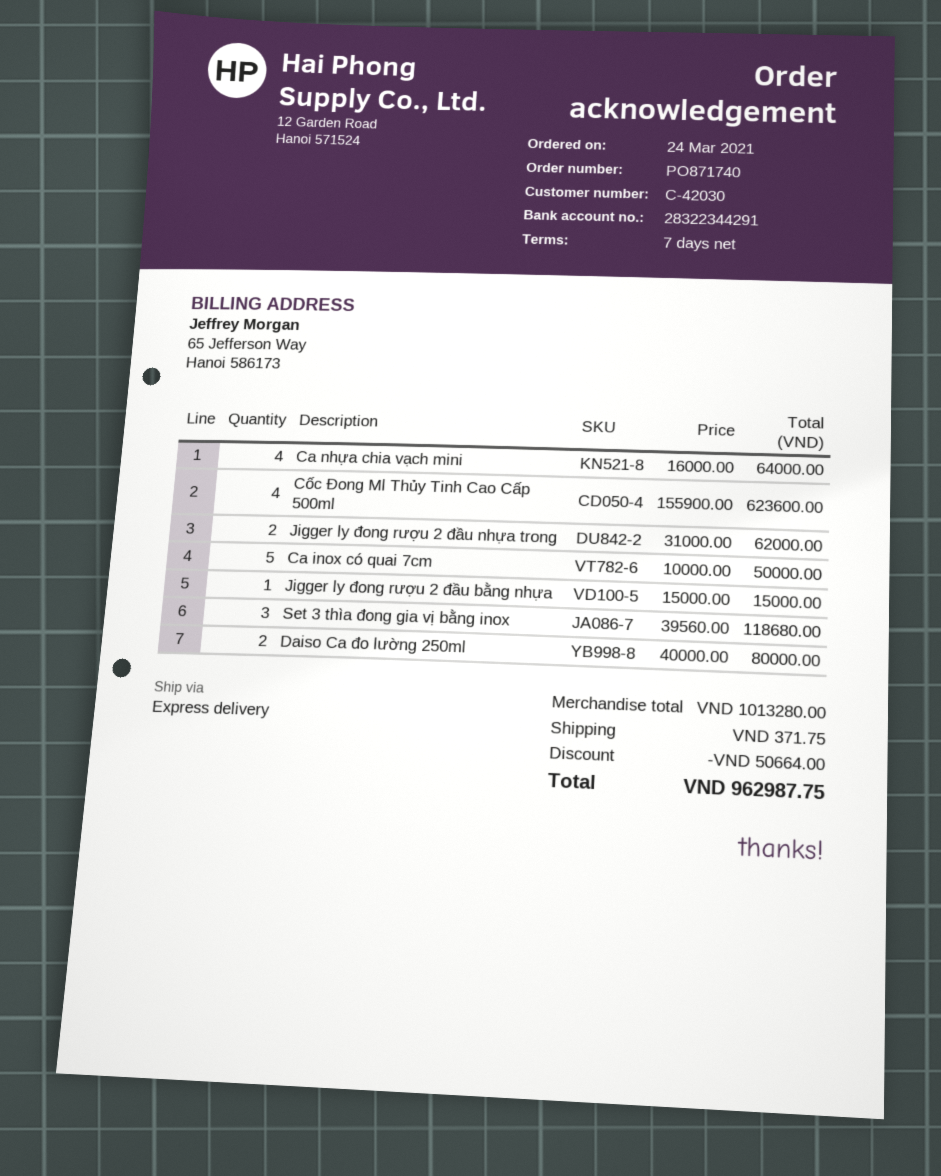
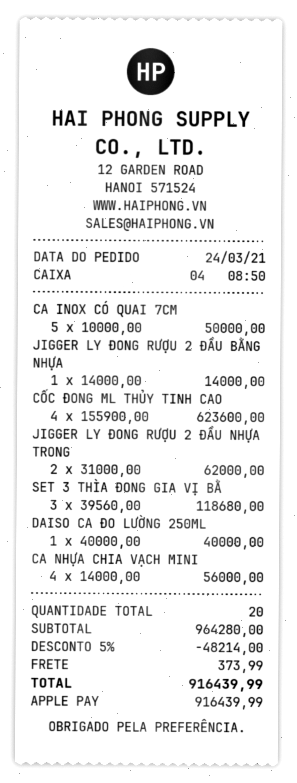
Ca nhựa chia vạch mini: 4 x 16000.00 = 64000.00 -> 4 x 14000.00 = 56000.00
Jigger ly đong rượu 2 đầu bằng nhựa: 1 x 15000.00 = 15000.00 -> 1 x 14000.00 = 14000.00
Daiso Ca đo lường 250ml: 2 x 40000.00 = 80000.00 -> 1 x 40000.00 = 40000.00
subtotal: 1013280.00 -> 964280.00
discount: 50664.00 -> 48214.00
shipping: 371.75 -> 373.99
total: 962987.75 -> 916439.99

